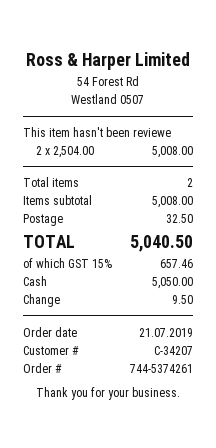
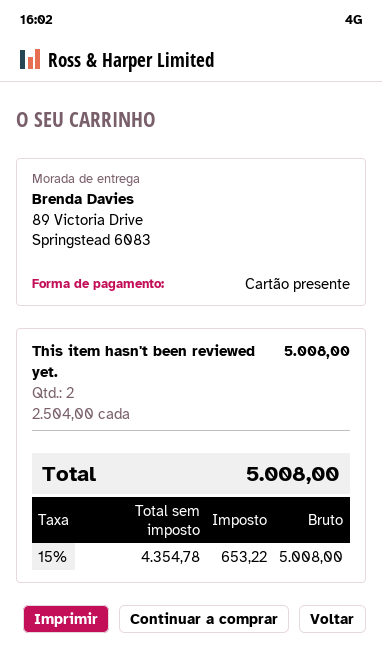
payment method: cash -> gift card
shipping: 32.50 -> none
tax: 15% = 657.46 -> 15% = 653.22
total: 5040.50 -> 5008.00

